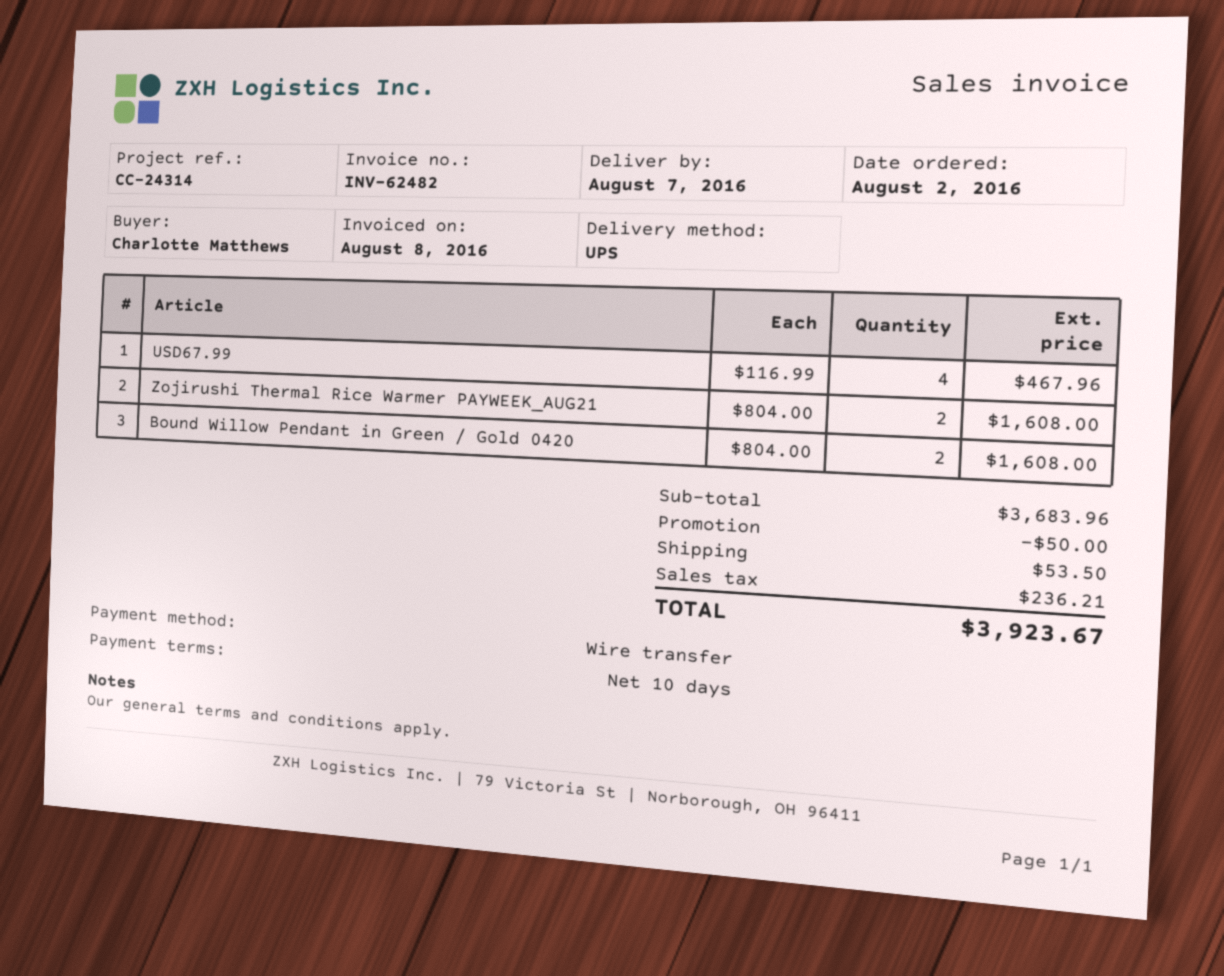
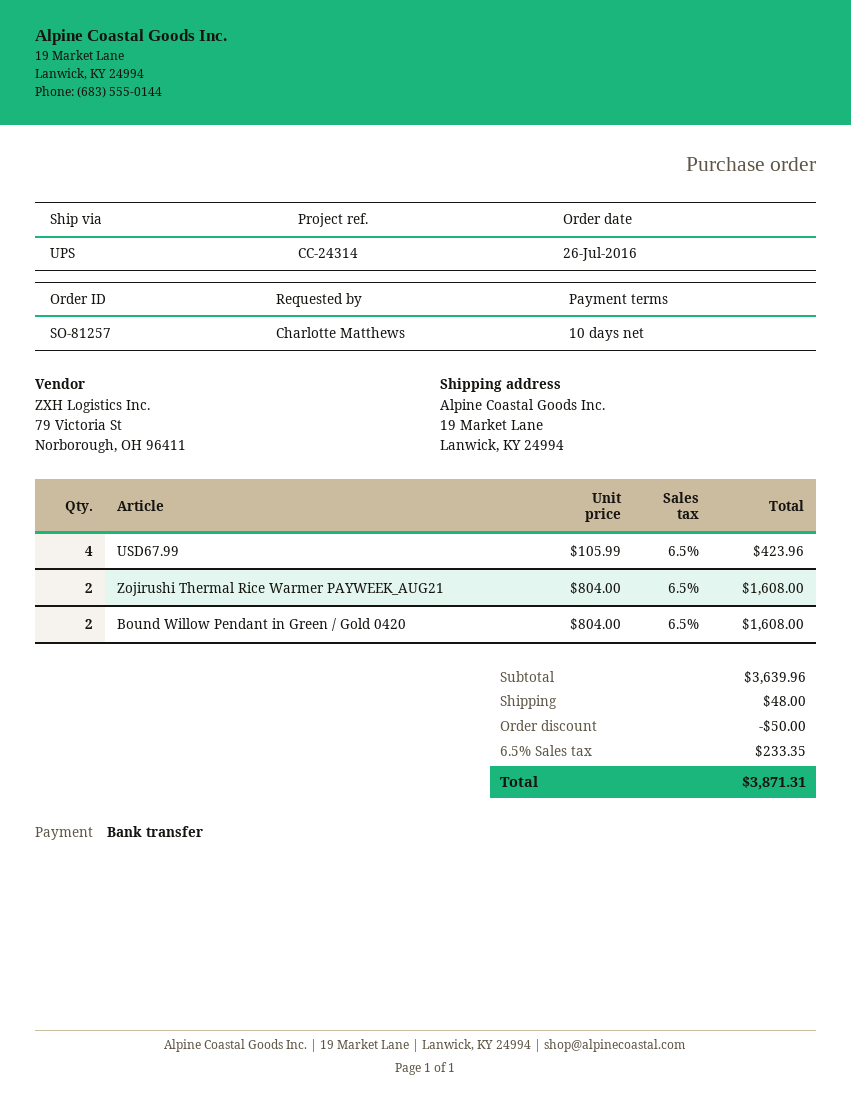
order date: 2016-08-02 -> 2016-07-26
USD67.99: 4 x 116.99 = 467.96 -> 4 x 105.99 = 423.96
subtotal: 3683.96 -> 3639.96
shipping: 53.50 -> 48.00
tax: 236.21 -> 233.35
total: 3923.67 -> 3871.31

